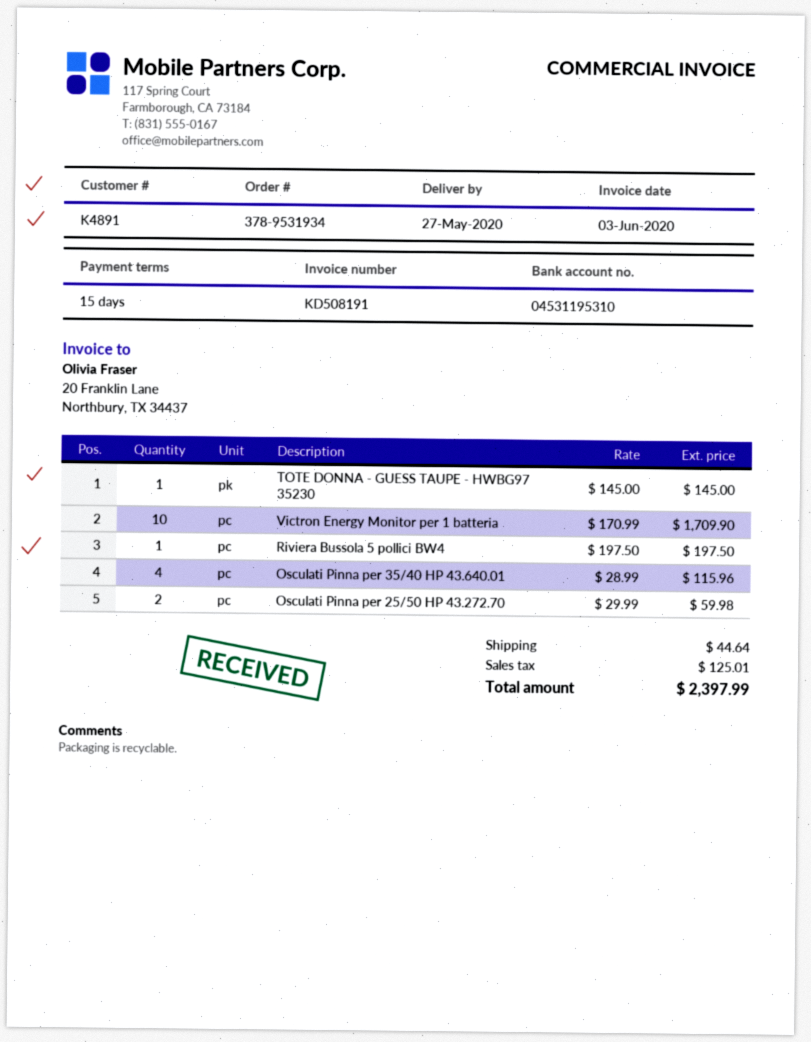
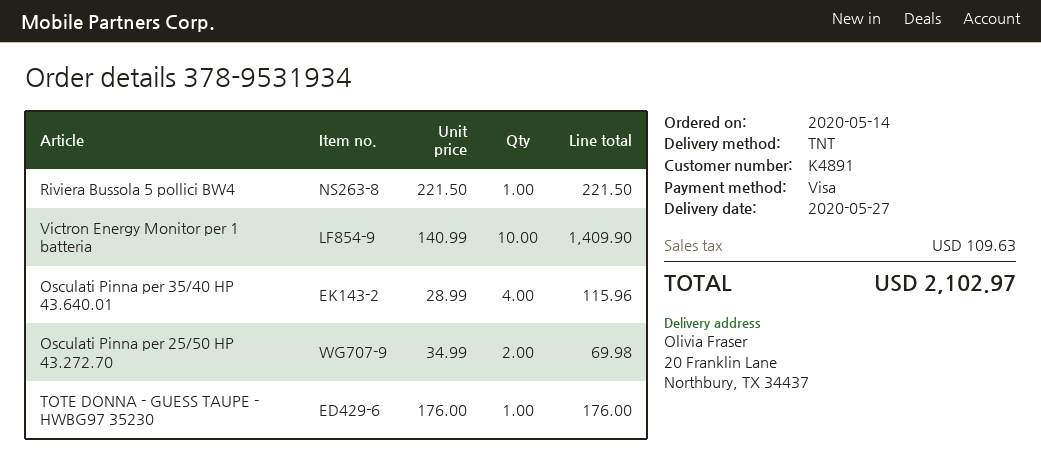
TOTE DONNA - GUESS TAUPE - HWBG97 35230: 1 x 145.00 = 145.00 -> 1 x 176.00 = 176.00
Victron Energy Monitor per 1 batteria: 10 x 170.99 = 1709.90 -> 10 x 140.99 = 1409.90
Riviera Bussola 5 pollici BW4: 1 x 197.50 = 197.50 -> 1 x 221.50 = 221.50
Osculati Pinna per 25/50 HP 43.272.70: 2 x 29.99 = 59.98 -> 2 x 34.99 = 69.98
shipping: 44.64 -> none
tax: 125.01 -> 109.63
total: 2397.99 -> 2102.97

